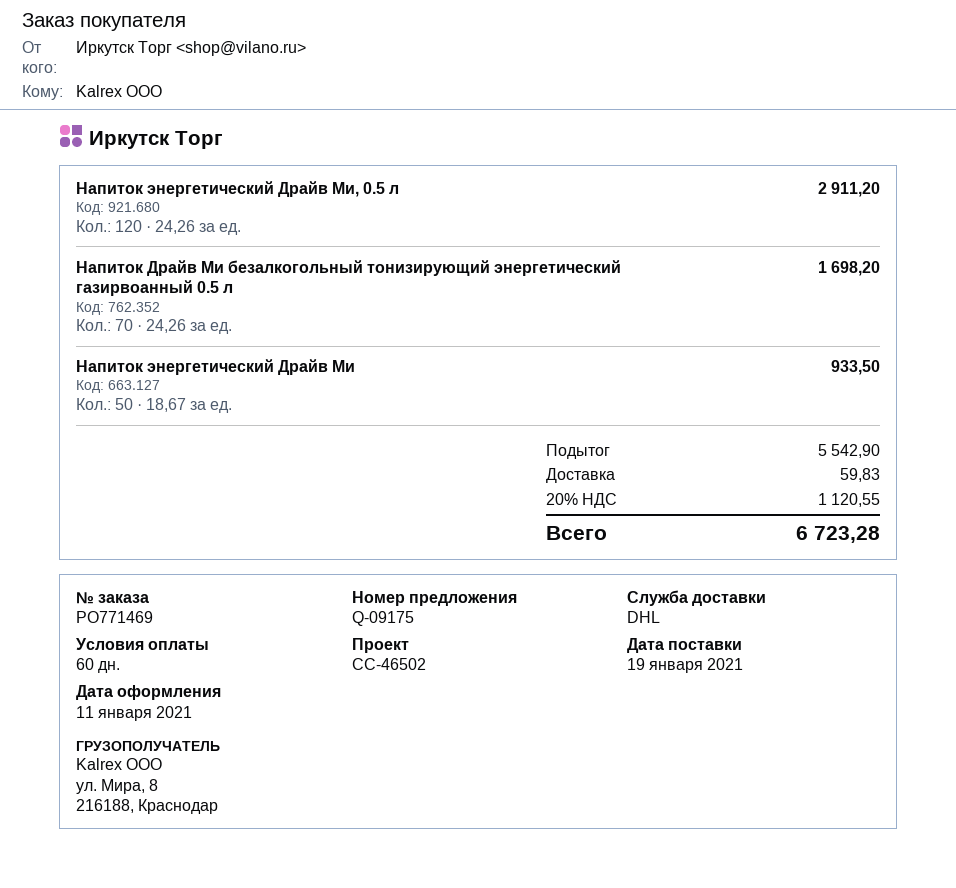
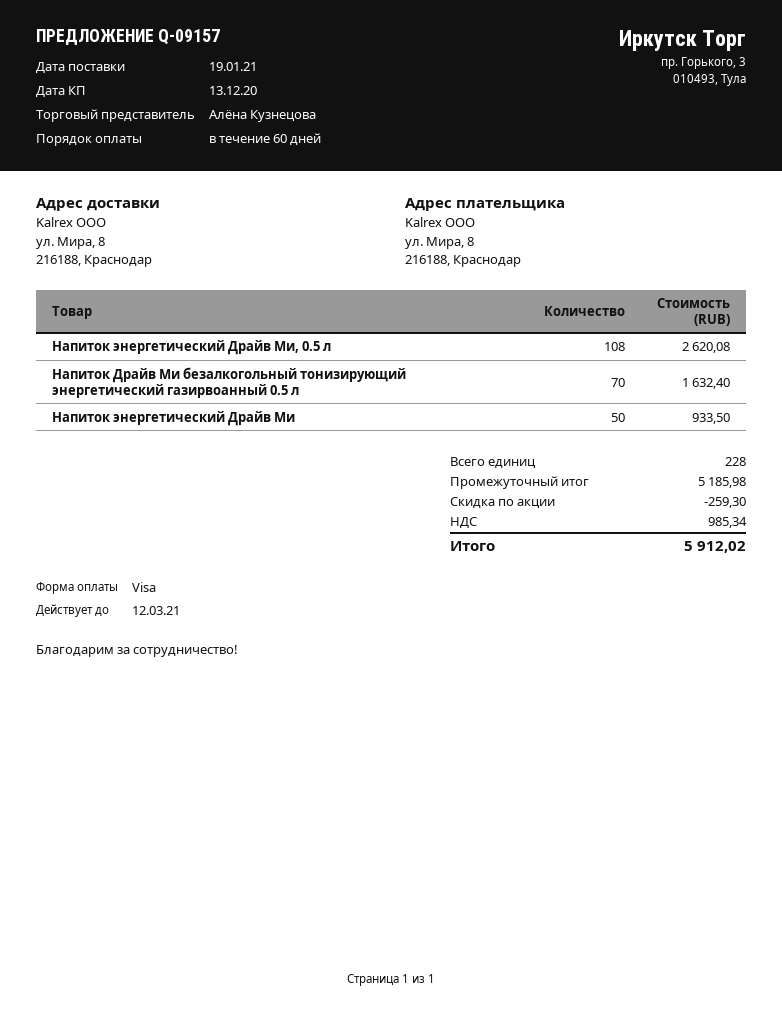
quote number: Q-09175 -> Q-09157
Напиток энергетический Драйв Ми, 0.5 л: 120 for 2911.20 -> 108 for 2620.08
Напиток Драйв Ми безалкогольный тонизирующий энергетический газирвоанный 0.5 л: 70 for 1698.20 -> 70 for 1632.40
subtotal: 5542.90 -> 5185.98
discount: none -> 259.30
shipping: 59.83 -> none
tax: 1120.55 -> 985.34
total: 6723.28 -> 5912.02

